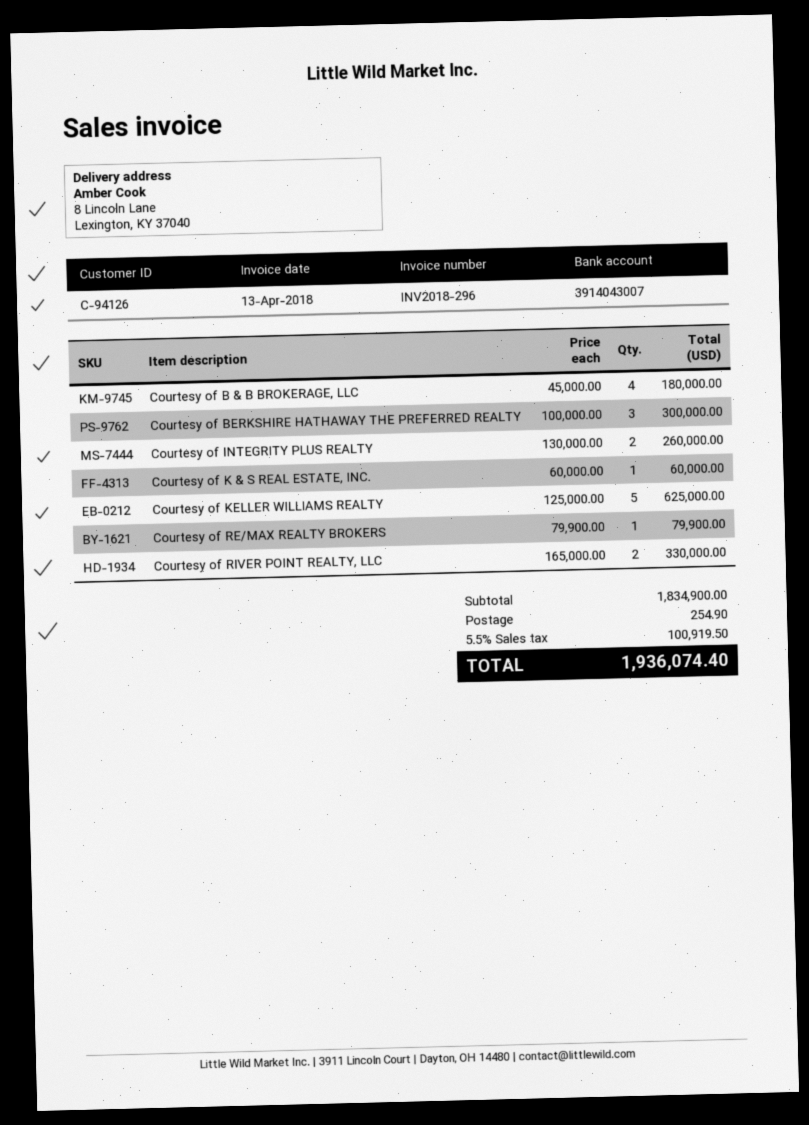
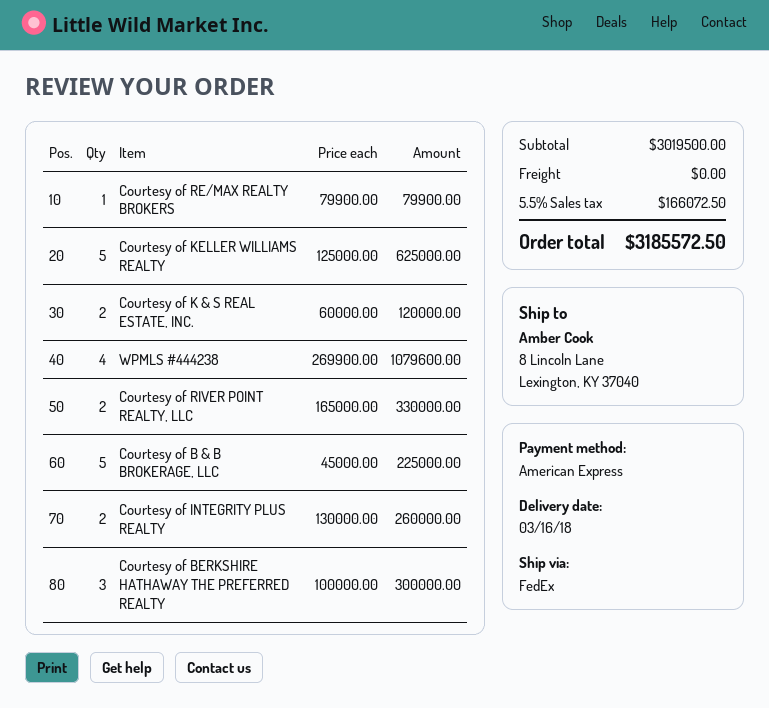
Courtesy of B & B BROKERAGE, LLC: 4 x 45000.00 = 180000.00 -> 5 x 45000.00 = 225000.00
Courtesy of K & S REAL ESTATE, INC.: 1 x 60000.00 = 60000.00 -> 2 x 60000.00 = 120000.00
WPMLS #444238: none -> 4 x 269900.00 = 1079600.00
subtotal: 1834900.00 -> 3019500.00
shipping: 254.90 -> 0.00
tax: 5.5% = 100919.50 -> 5.5% = 166072.50
total: 1936074.40 -> 3185572.50

